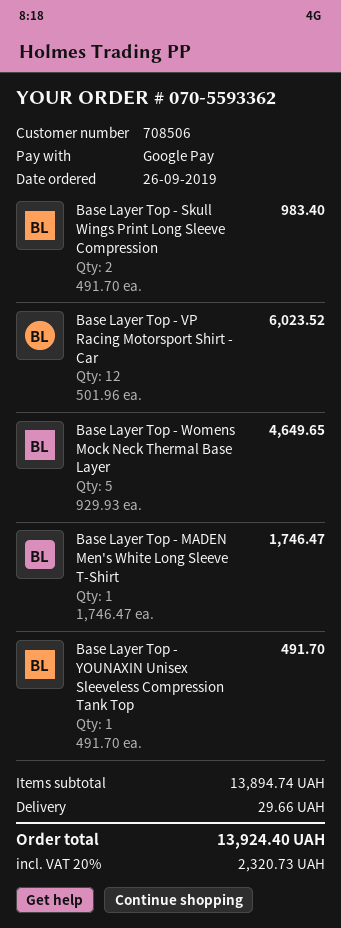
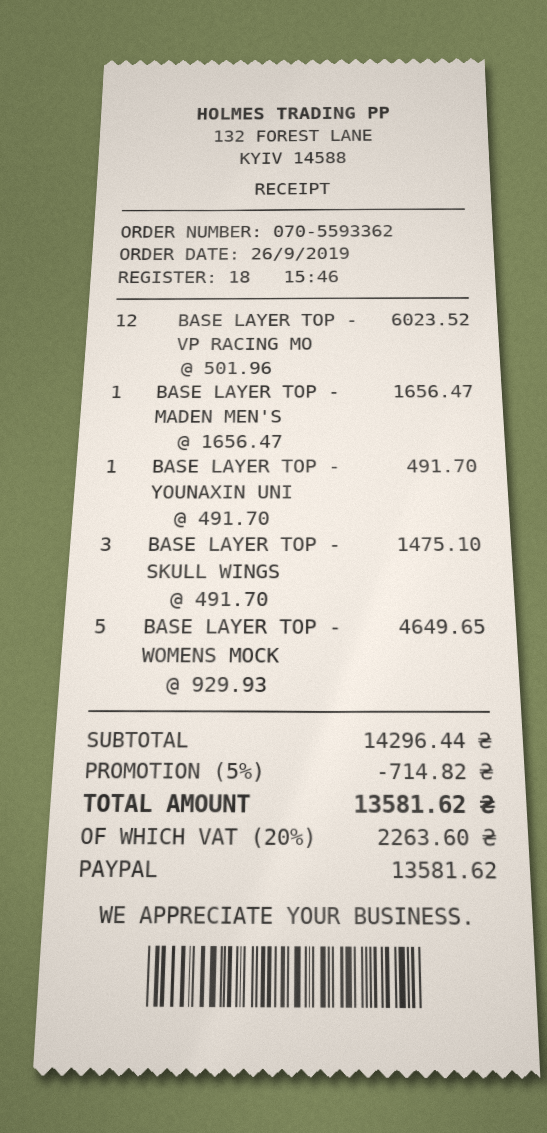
payment method: Google Pay -> PayPal
Base Layer Top - Skull Wings Print Long Sleeve Compression: 2 x 491.70 = 983.40 -> 3 x 491.70 = 1475.10
Base Layer Top - MADEN Men's White Long Sleeve T-Shirt: 1 x 1746.47 = 1746.47 -> 1 x 1656.47 = 1656.47
subtotal: 13894.74 -> 14296.44
discount: none -> 5% = 714.82
shipping: 29.66 -> none
tax: 20% = 2320.73 -> 20% = 2263.60
total: 13924.40 -> 13581.62

